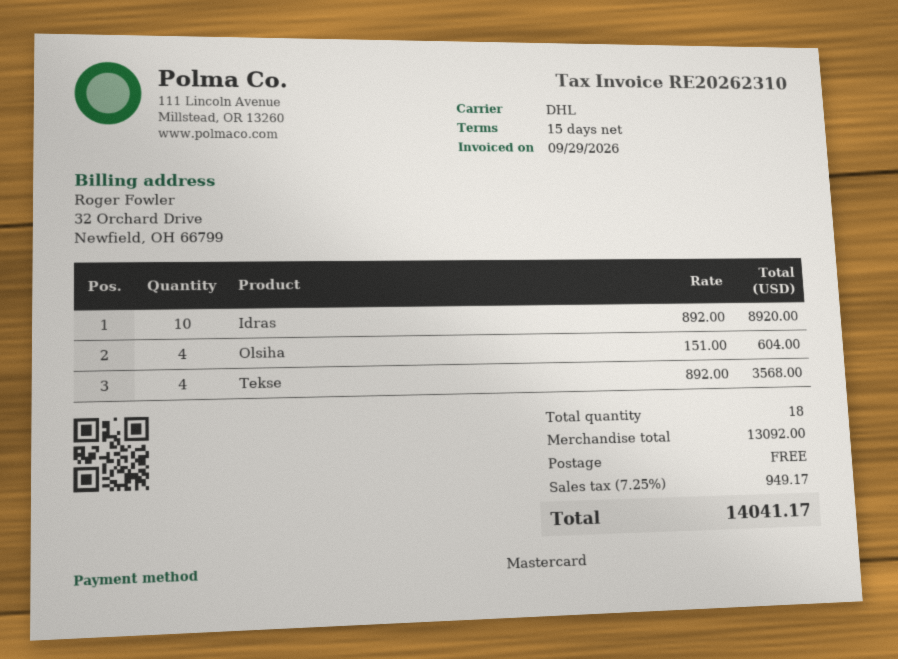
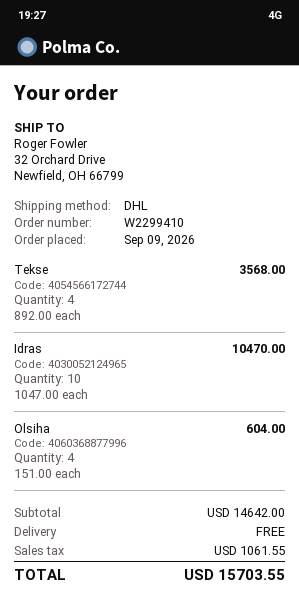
Idras: 10 x 892.00 = 8920.00 -> 10 x 1047.00 = 10470.00
subtotal: 13092.00 -> 14642.00
tax: 949.17 -> 1061.55
total: 14041.17 -> 15703.55

